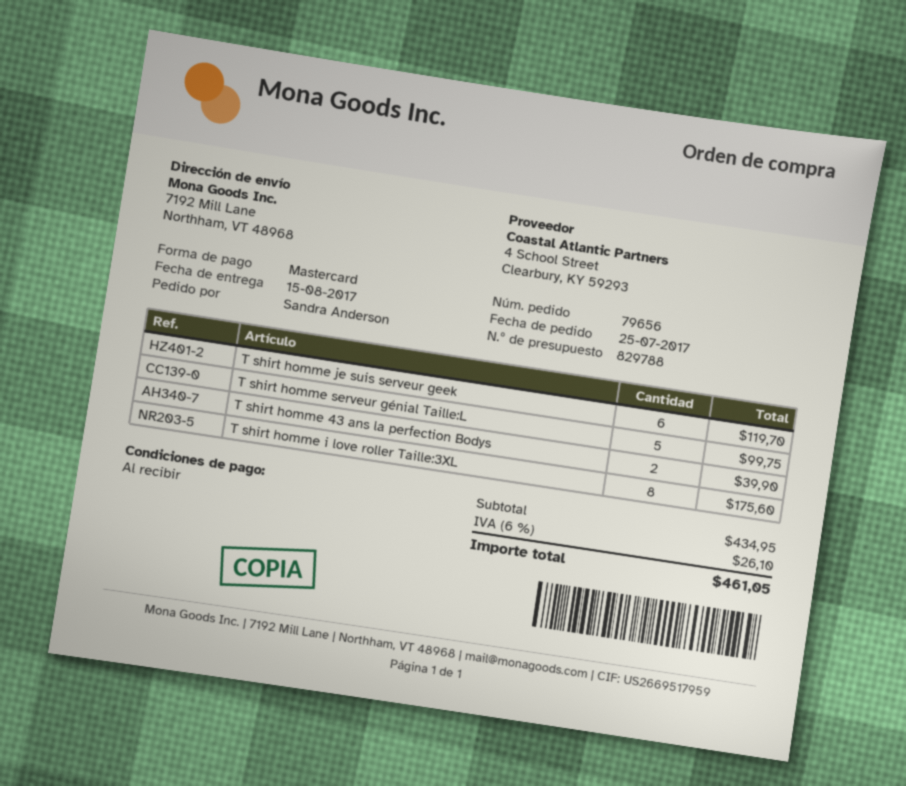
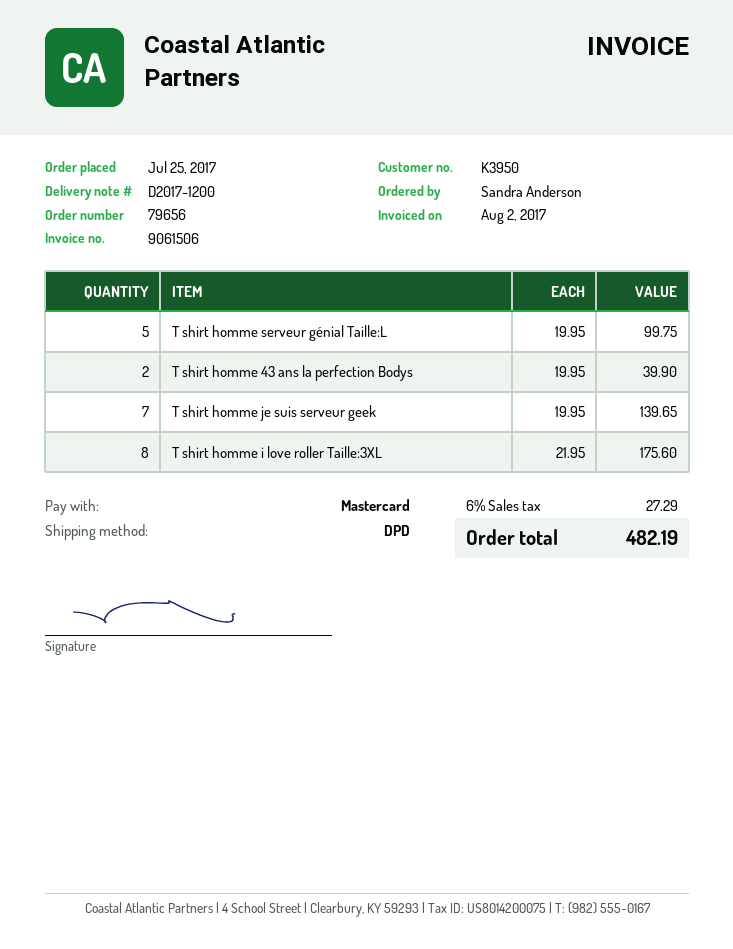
T shirt homme je suis serveur geek: 6 for 119.70 -> 7 for 139.65
tax: 6% = 26.10 -> 6% = 27.29
total: 461.05 -> 482.19

